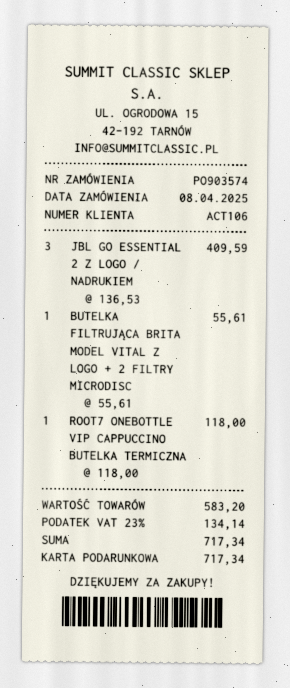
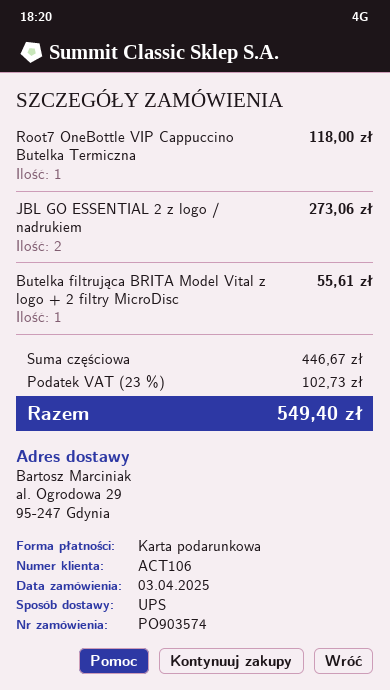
order date: 2025-04-08 -> 2025-04-03
JBL GO ESSENTIAL 2 Z LOGO / NADRUKIEM: 3 for 409.59 -> 2 for 273.06
subtotal: 583.20 -> 446.67
tax: 23% = 134.14 -> 23% = 102.73
total: 717.34 -> 549.40

